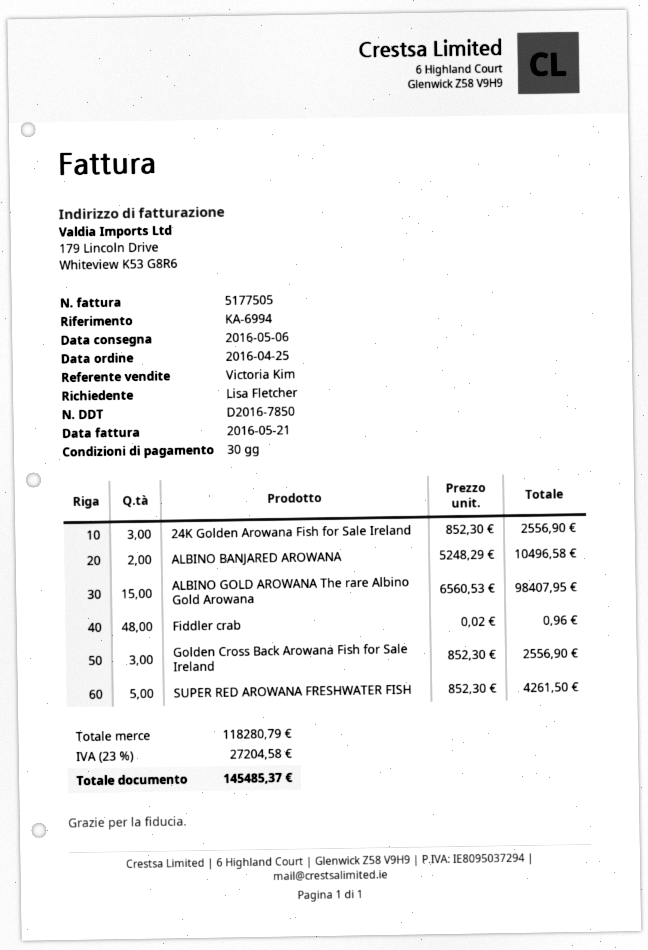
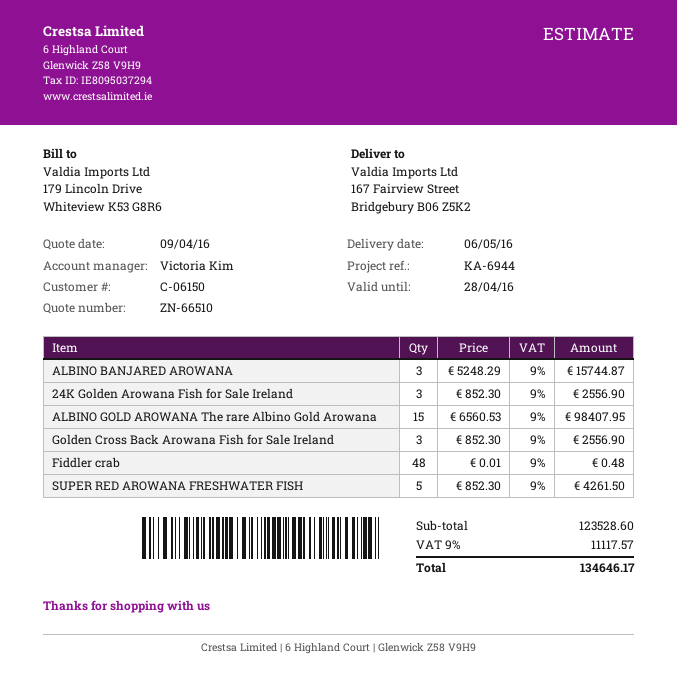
reference: KA-6994 -> KA-6944
ALBINO BANJARED AROWANA: 2 x 5248.29 = 10496.58 -> 3 x 5248.29 = 15744.87
Fiddler crab: 48 x 0.02 = 0.96 -> 48 x 0.01 = 0.48
subtotal: 118280.79 -> 123528.60
tax: 23% = 27204.58 -> 9% = 11117.57
total: 145485.37 -> 134646.17

